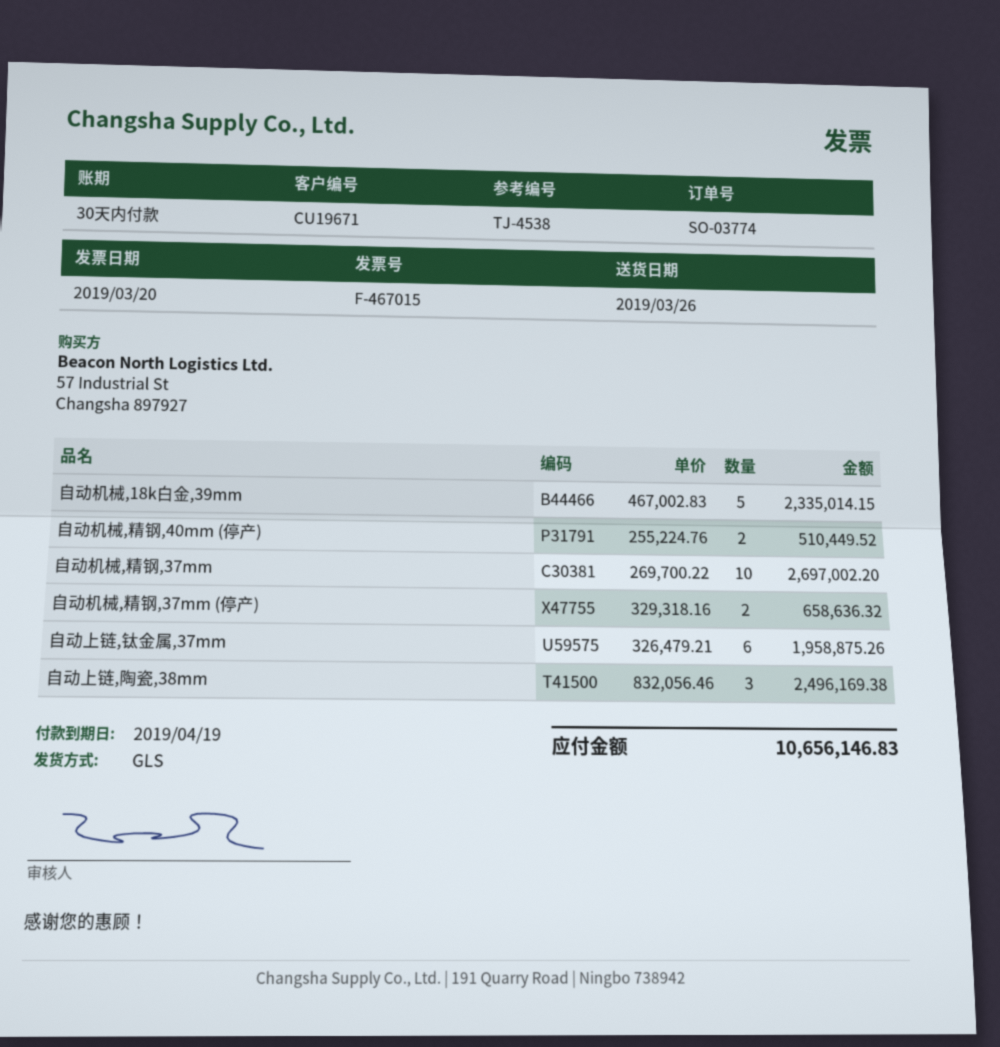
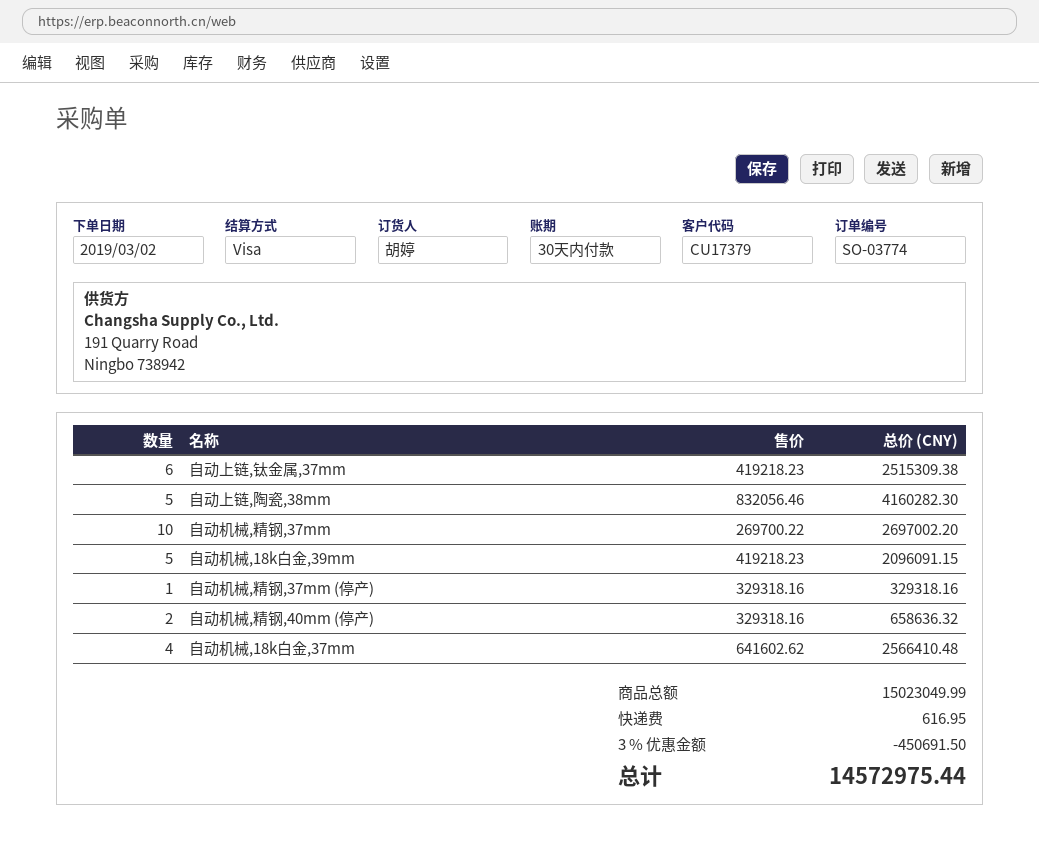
customer number: CU19671 -> CU17379
自动机械,18k白金,39mm: 5 x 467002.83 = 2335014.15 -> 5 x 419218.23 = 2096091.15
自动机械,精钢,40mm (停产): 2 x 255224.76 = 510449.52 -> 2 x 329318.16 = 658636.32
自动机械,精钢,37mm (停产): 2 x 329318.16 = 658636.32 -> 1 x 329318.16 = 329318.16
自动上链,钛金属,37mm: 6 x 326479.21 = 1958875.26 -> 6 x 419218.23 = 2515309.38
自动上链,陶瓷,38mm: 3 x 832056.46 = 2496169.38 -> 5 x 832056.46 = 4160282.30
自动机械,18k白金,37mm: none -> 4 x 641602.62 = 2566410.48
discount: none -> 3% = 450691.50
shipping: none -> 616.95
total: 10656146.83 -> 14572975.44

